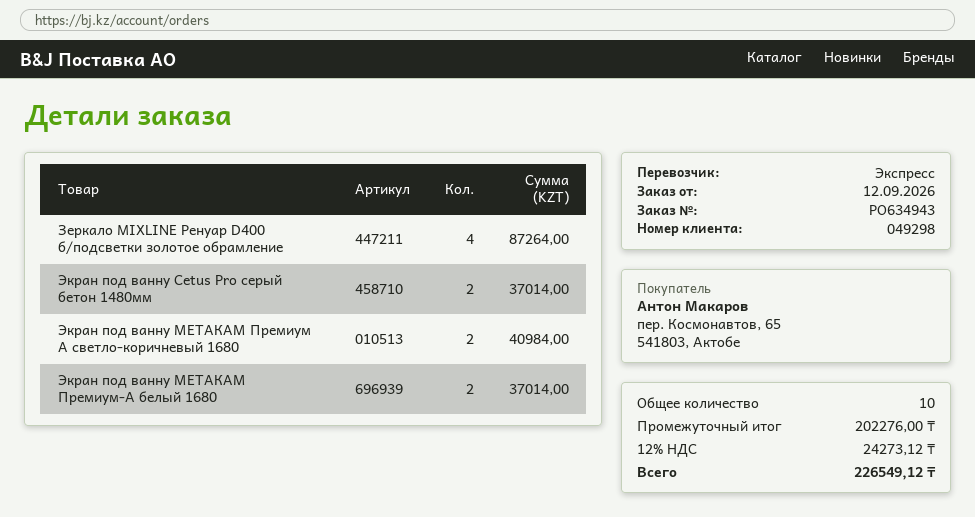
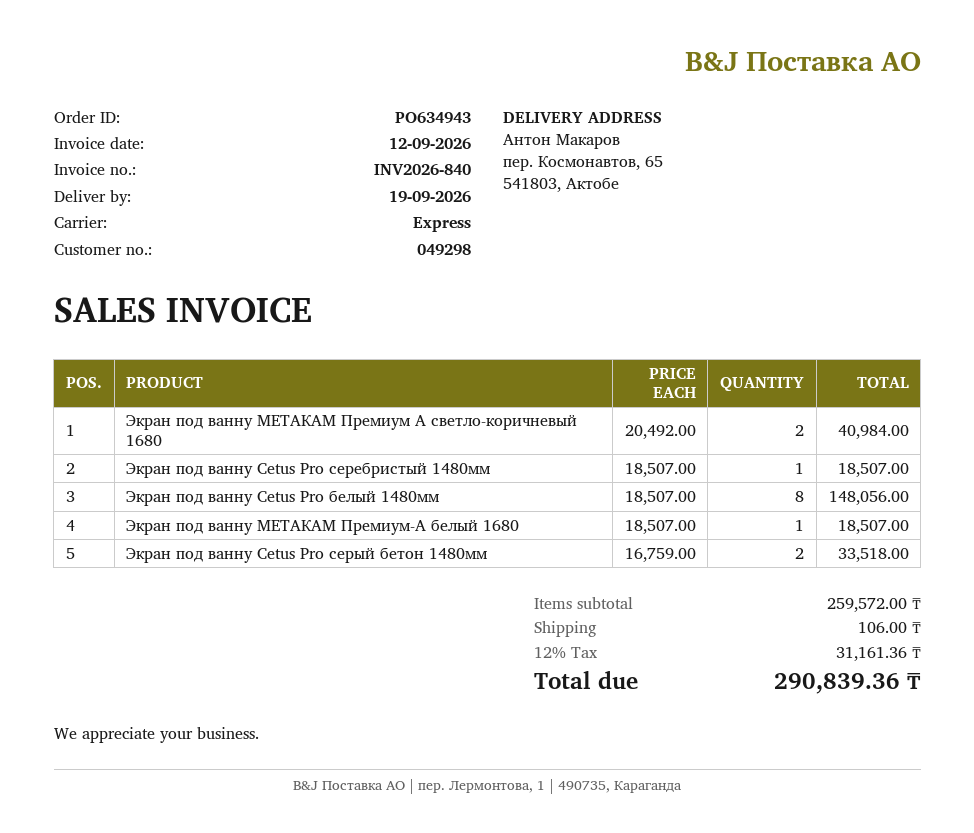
Зеркало MIXLINE Ренуар D400 б/подсветки золотое обрамление: 4 for 87264.00 -> none
Экран под ванну Cetus Pro серый бетон 1480мм: 2 for 37014.00 -> 2 for 33518.00
Экран под ванну МЕТАКАМ Премиум-А белый 1680: 2 for 37014.00 -> 1 for 18507.00
Экран под ванну Cetus Pro серебристый 1480мм: none -> 1 for 18507.00
Экран под ванну Cetus Pro белый 1480мм: none -> 8 for 148056.00
subtotal: 202276.00 -> 259572.00
shipping: none -> 106.00
tax: 12% = 24273.12 -> 12% = 31161.36
total: 226549.12 -> 290839.36

